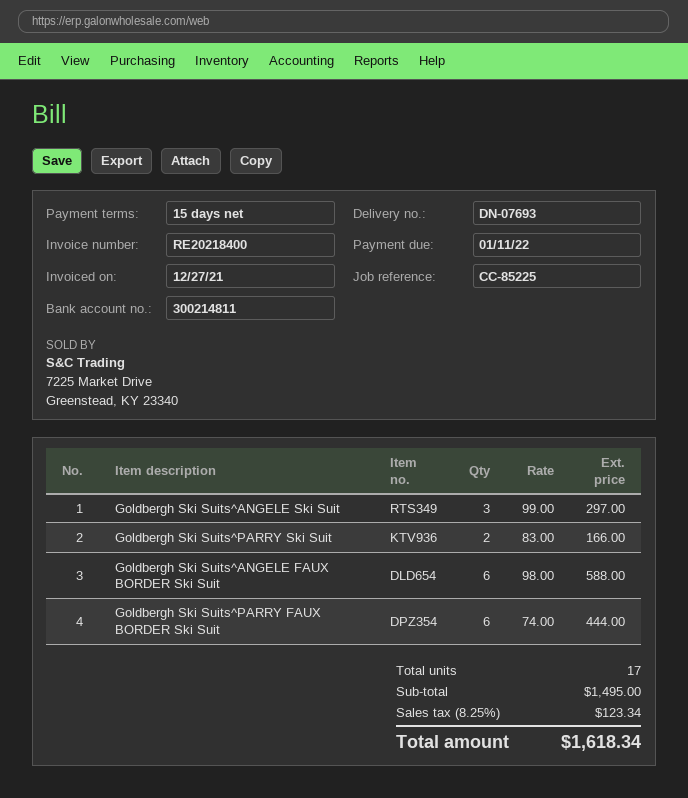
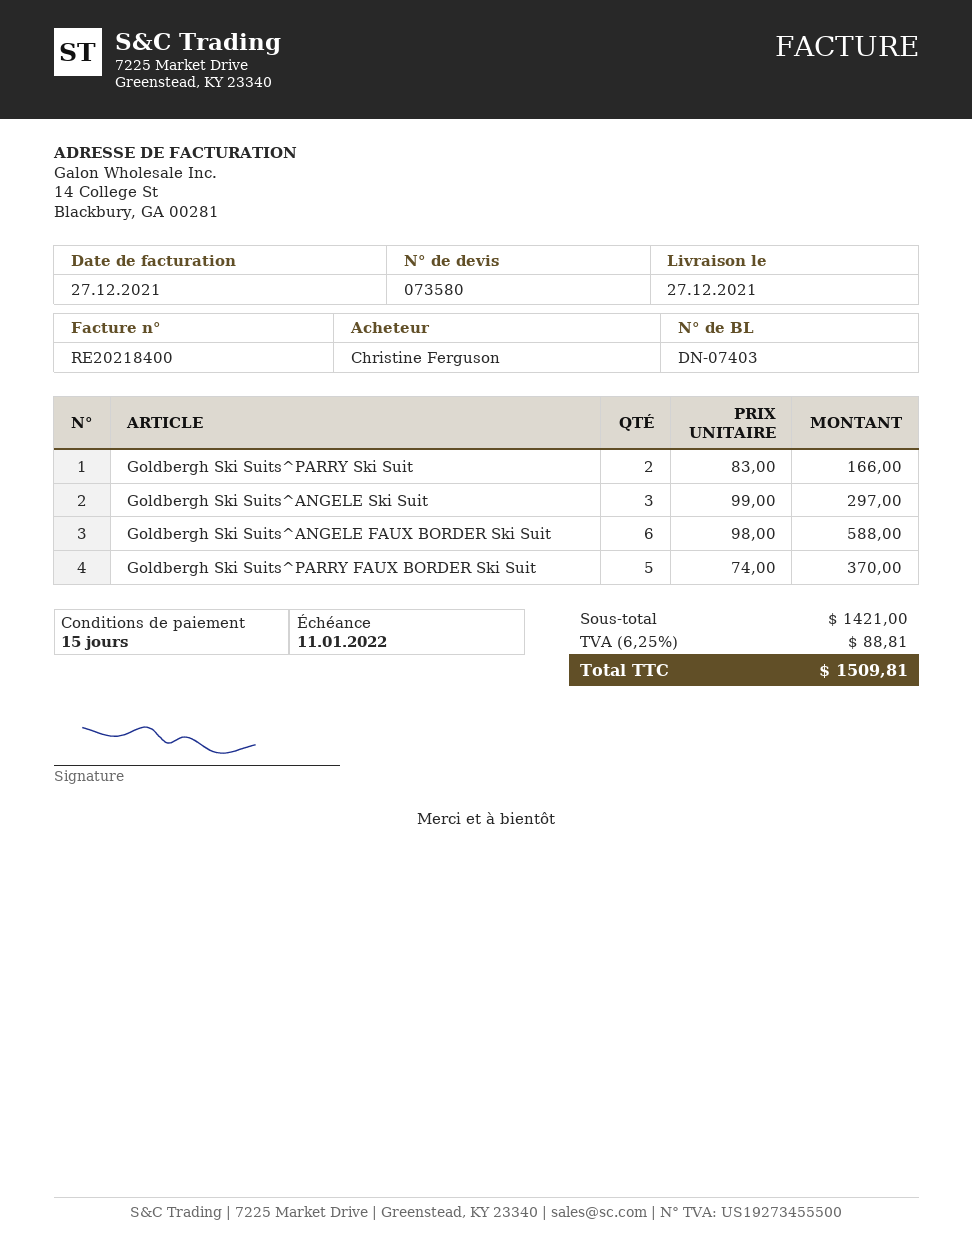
delivery note number: DN-07693 -> DN-07403
Goldbergh Ski Suits^PARRY FAUX BORDER Ski Suit: 6 x 74.00 = 444.00 -> 5 x 74.00 = 370.00
subtotal: 1495.00 -> 1421.00
tax: 8.25% = 123.34 -> 6.25% = 88.81
total: 1618.34 -> 1509.81

